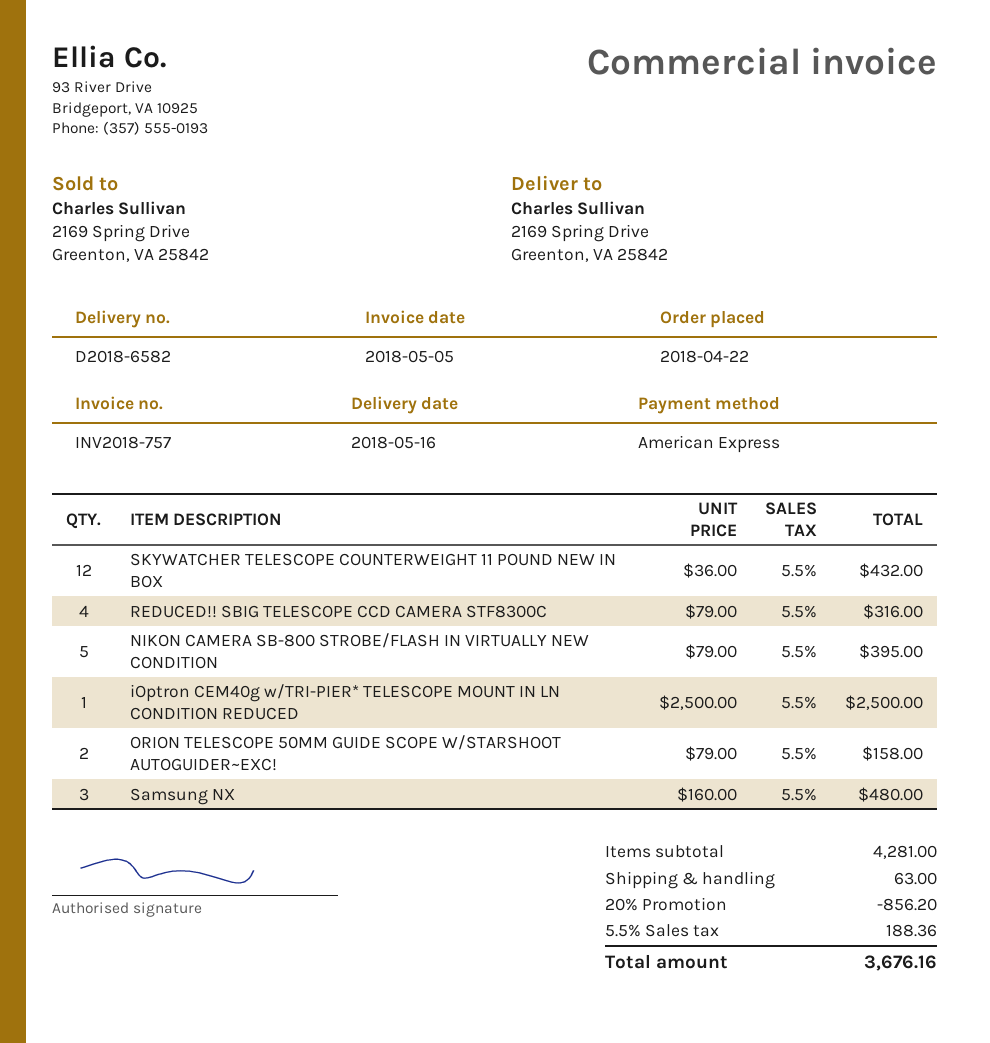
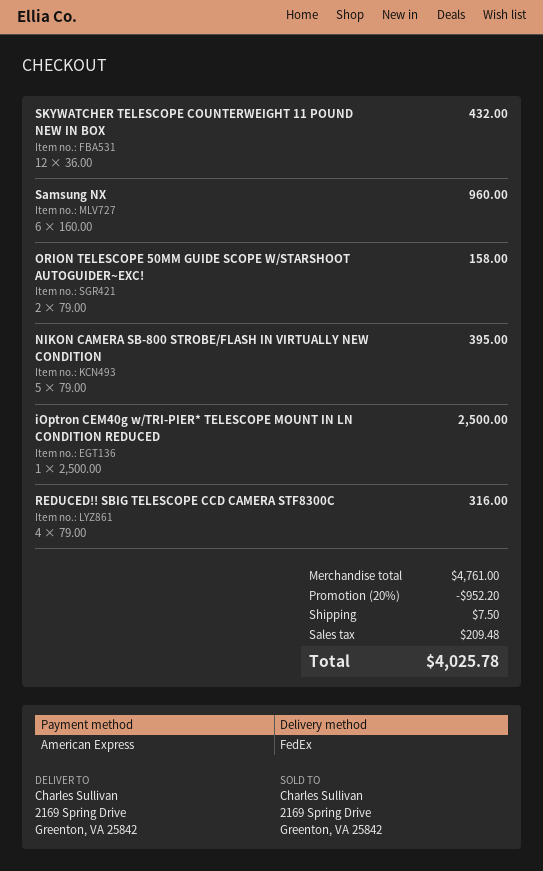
Samsung NX: 3 x 160.00 = 480.00 -> 6 x 160.00 = 960.00
subtotal: 4281.00 -> 4761.00
discount: 20% = 856.20 -> 20% = 952.20
shipping: 63.00 -> 7.50
tax: 188.36 -> 209.48
total: 3676.16 -> 4025.78

